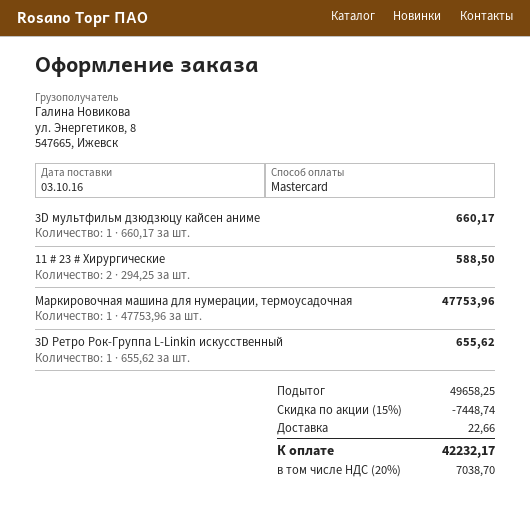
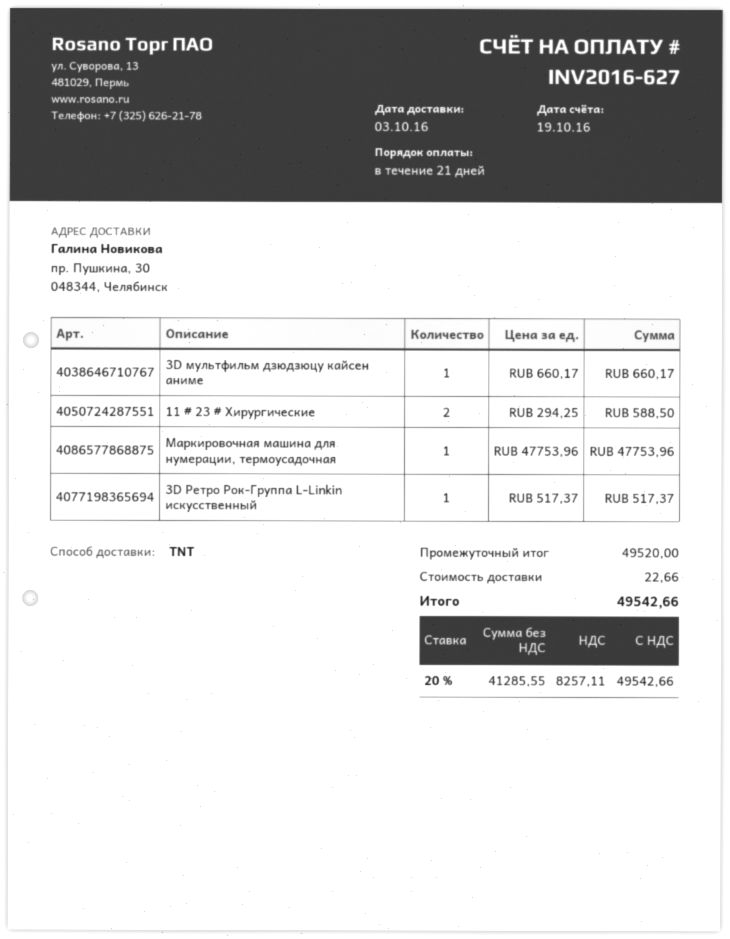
ship to: ул. Энергетиков, 8, 547665, Ижевск -> пр. Пушкина, 30, 048344, Челябинск
3D Ретро Рок-Группа L-Linkin искусственный: 1 x 655.62 = 655.62 -> 1 x 517.37 = 517.37
subtotal: 49658.25 -> 49520.00
discount: 15% = 7448.74 -> none
tax: 20% = 7038.70 -> 20% = 8257.11
total: 42232.17 -> 49542.66

